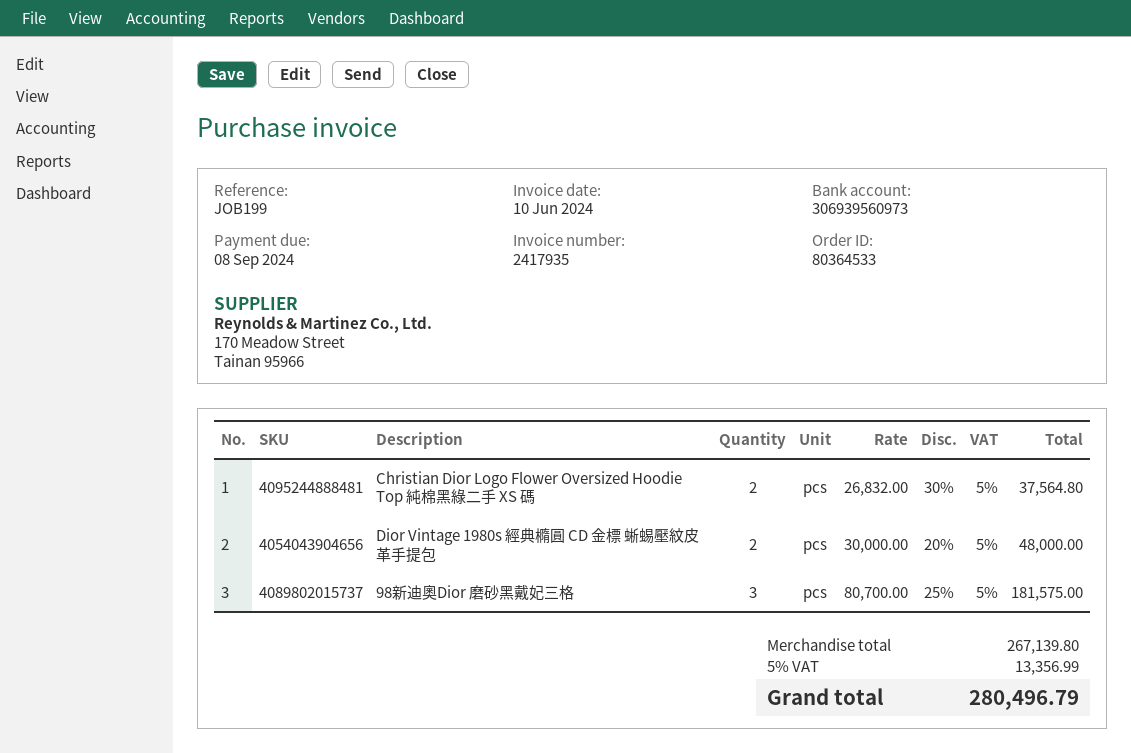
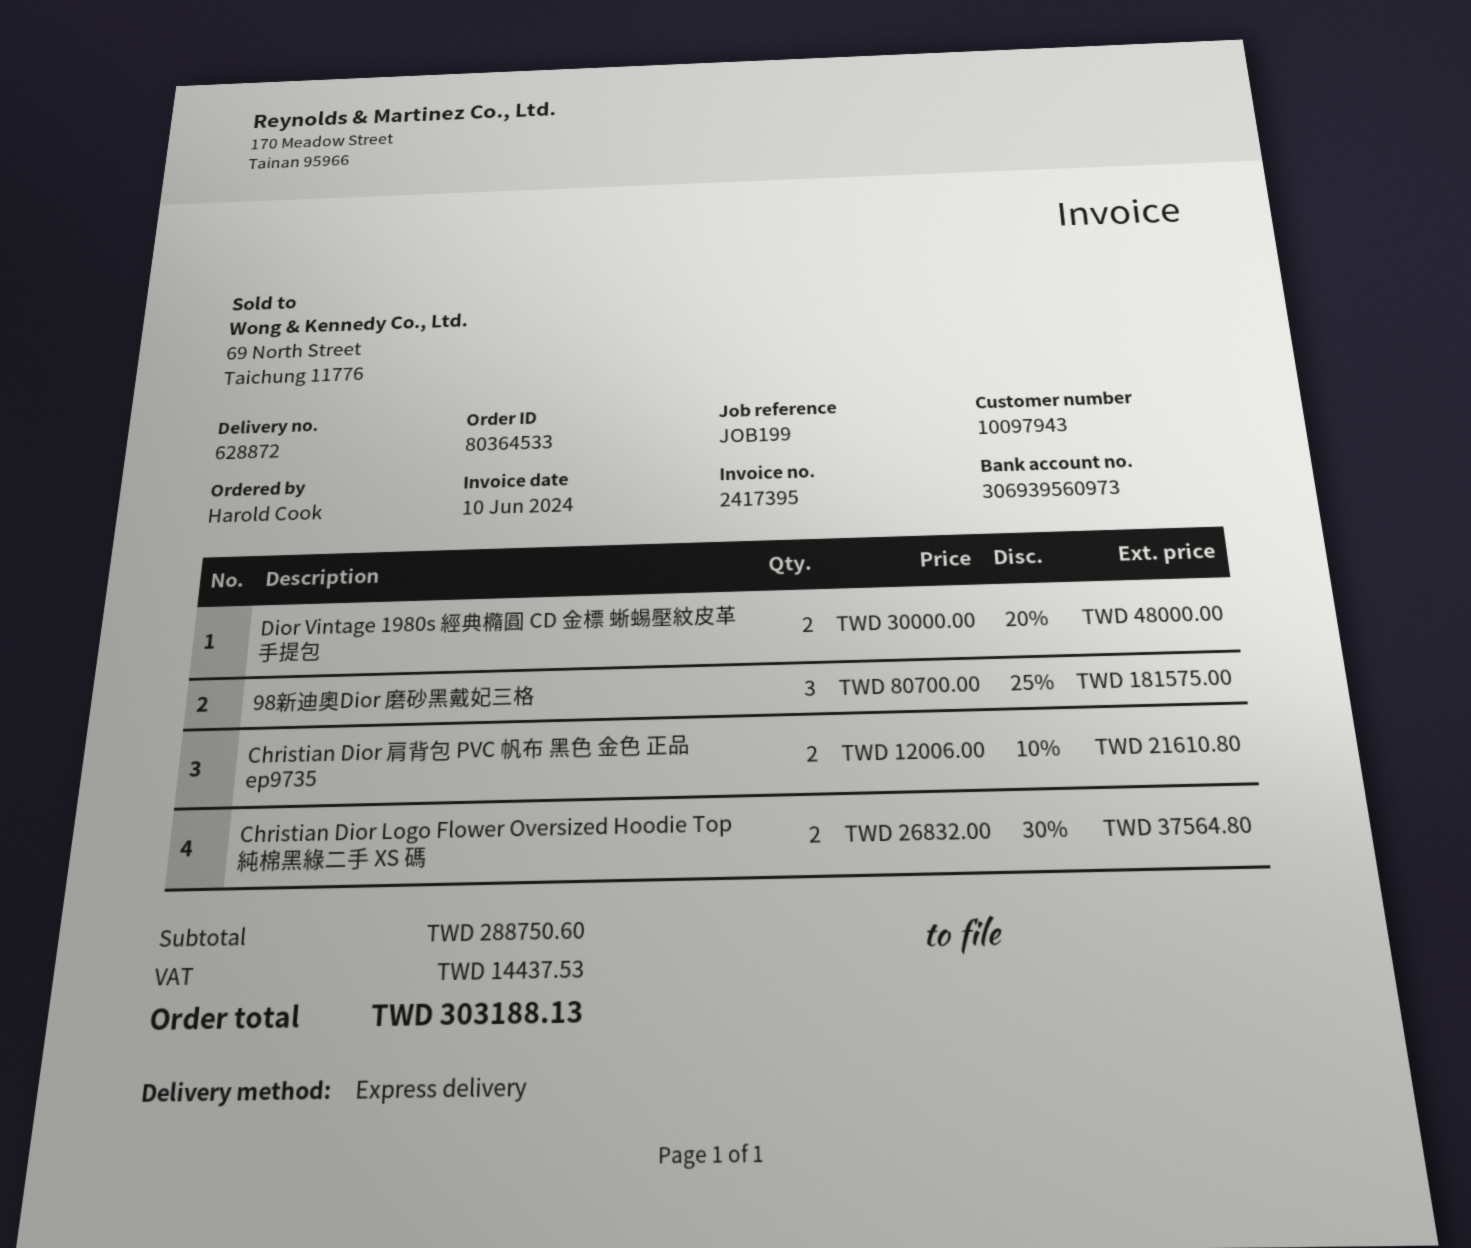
invoice number: 2417935 -> 2417395
Christian Dior 肩背包 PVC 帆布 黑色 金色 正品 ep9735: none -> 2 x 12006.00 - 10% = 21610.80
subtotal: 267139.80 -> 288750.60
tax: 13356.99 -> 14437.53
total: 280496.79 -> 303188.13

